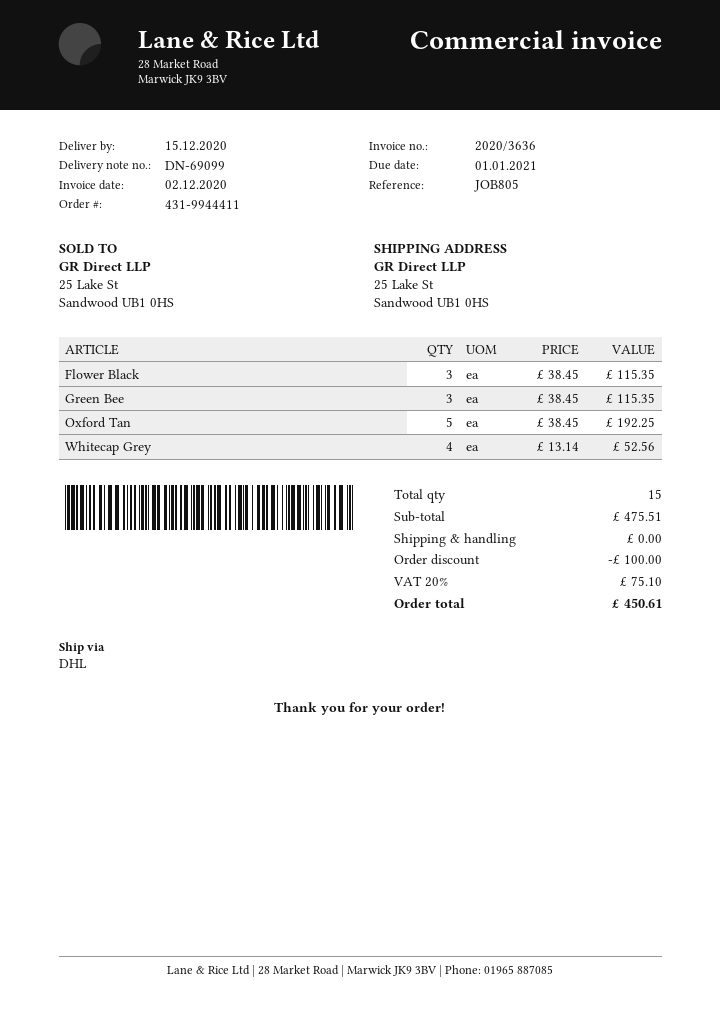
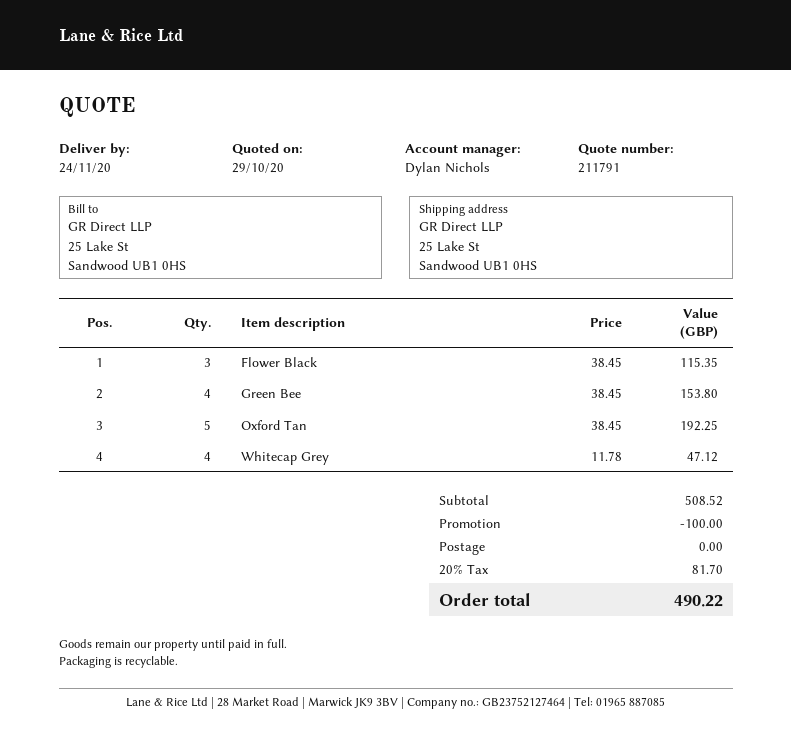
delivery date: 2020-12-15 -> 2020-11-24
Green Bee: 3 x 38.45 = 115.35 -> 4 x 38.45 = 153.80
Whitecap Grey: 4 x 13.14 = 52.56 -> 4 x 11.78 = 47.12
subtotal: 475.51 -> 508.52
tax: 20% = 75.10 -> 20% = 81.70
total: 450.61 -> 490.22

